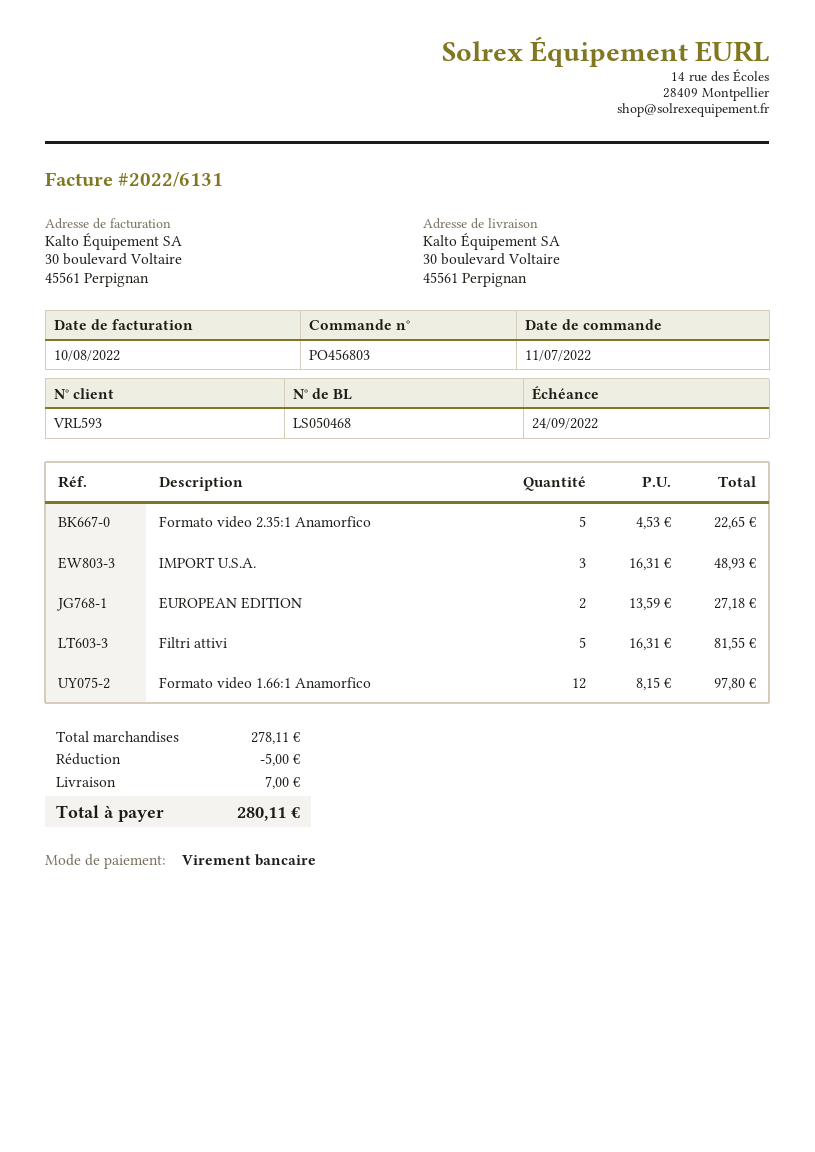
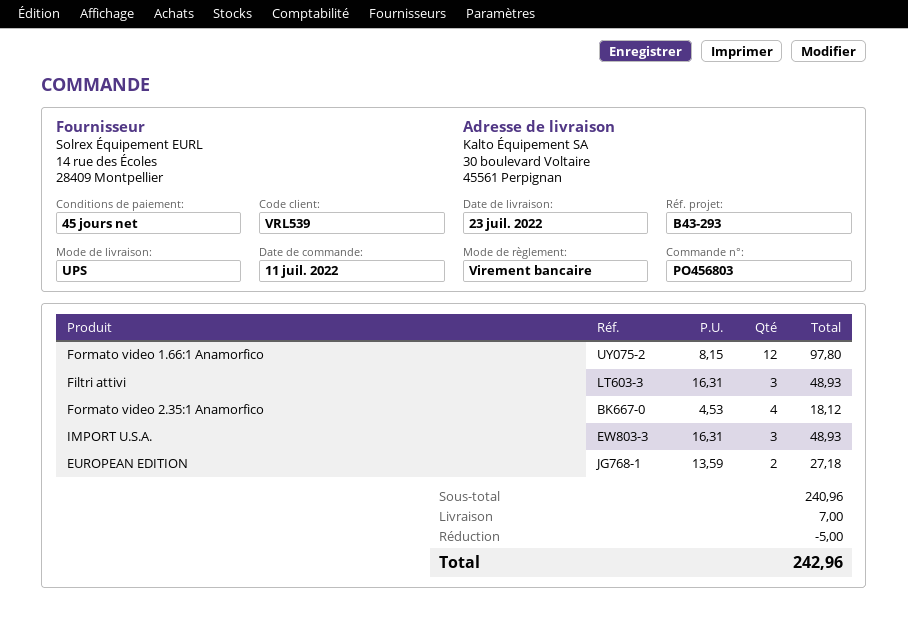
customer number: VRL593 -> VRL539
Formato video 2.35:1 Anamorfico: 5 x 4.53 = 22.65 -> 4 x 4.53 = 18.12
Filtri attivi: 5 x 16.31 = 81.55 -> 3 x 16.31 = 48.93
subtotal: 278.11 -> 240.96
total: 280.11 -> 242.96

